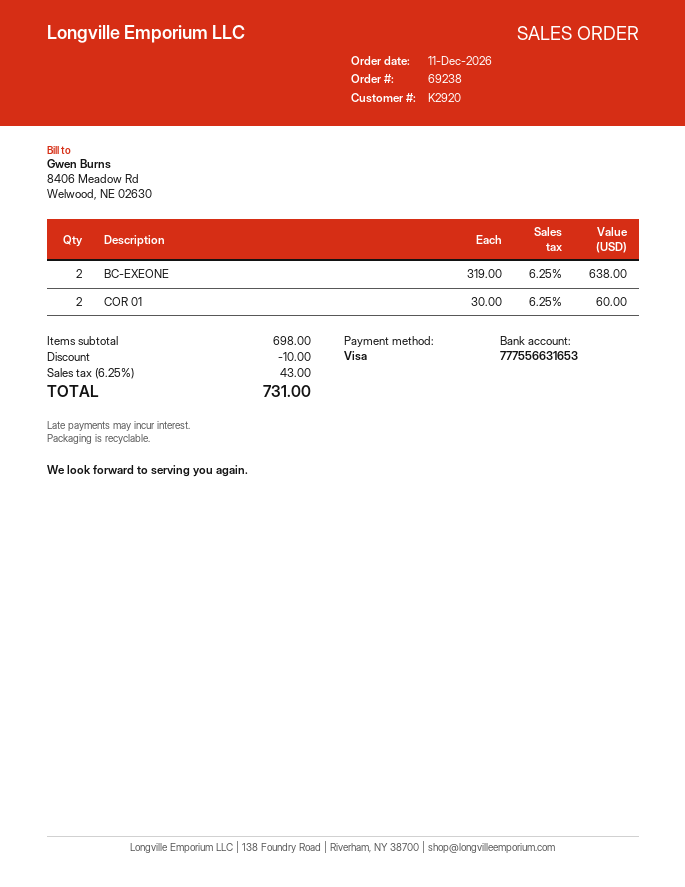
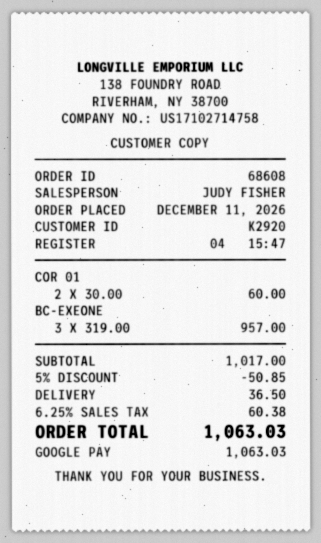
order number: 69238 -> 68608
payment method: Visa -> Google Pay
BC-EXEONE: 2 x 319.00 = 638.00 -> 3 x 319.00 = 957.00
subtotal: 698.00 -> 1017.00
discount: 10.00 -> 50.85
shipping: none -> 36.50
tax: 6.25% = 43.00 -> 6.25% = 60.38
total: 731.00 -> 1063.03

